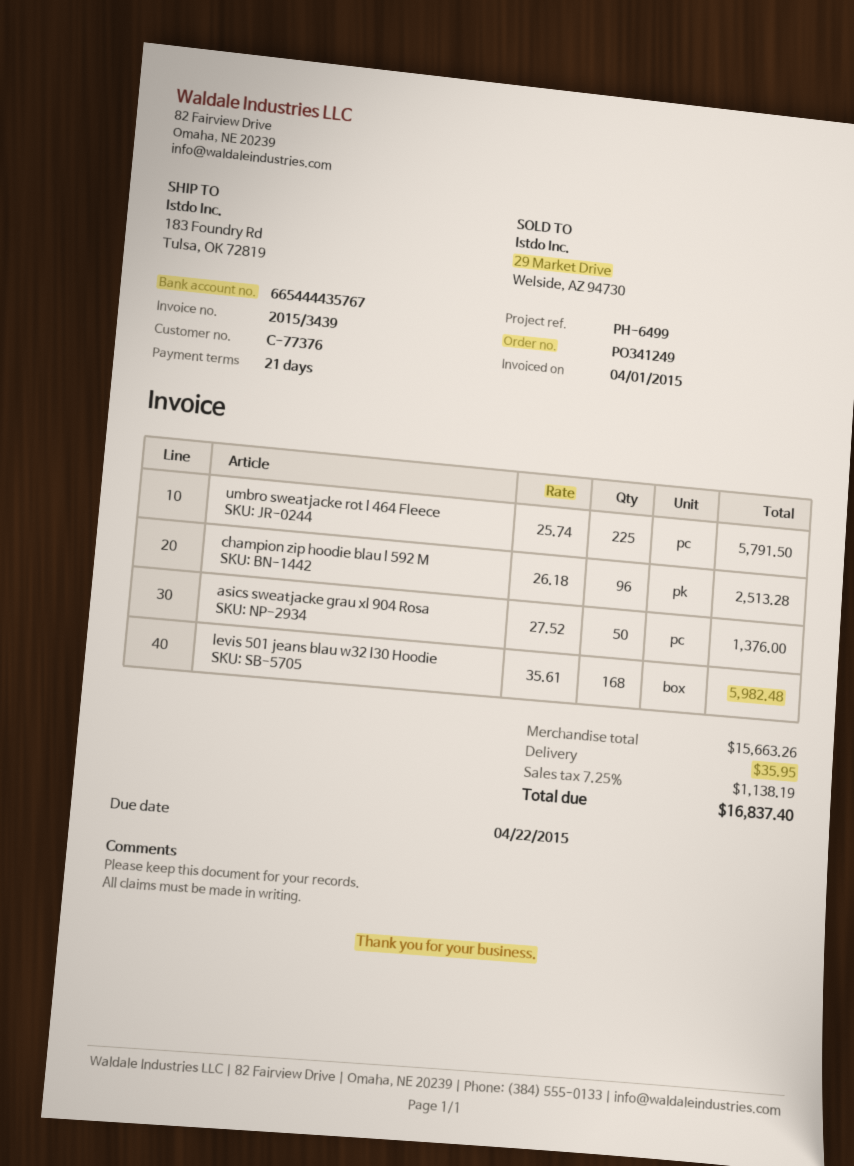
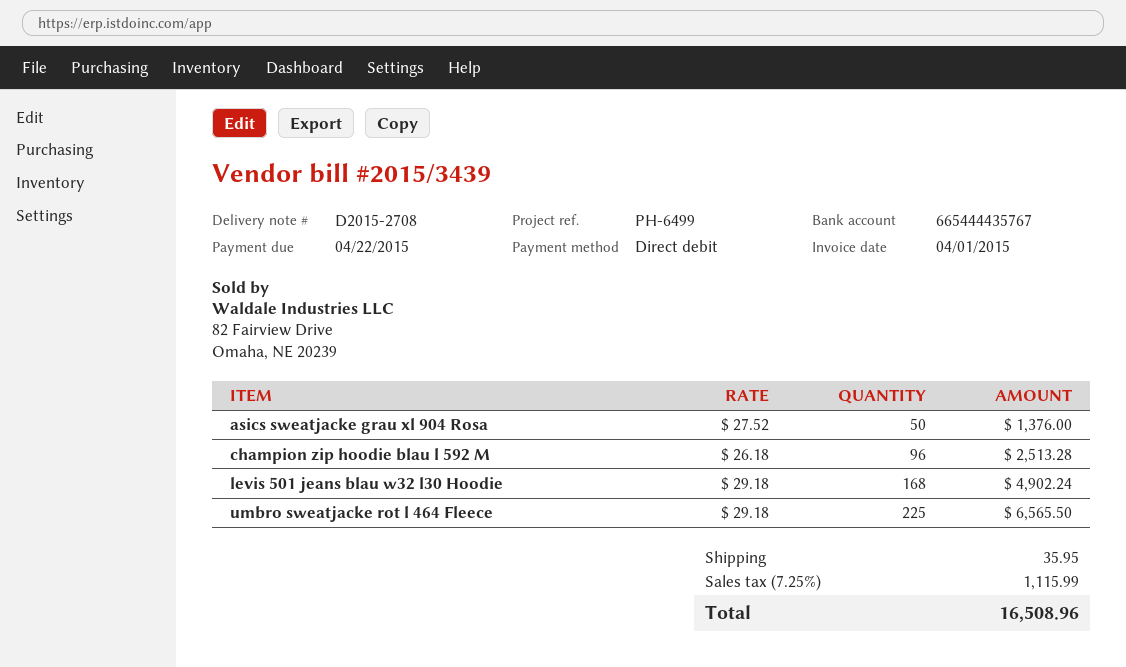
umbro sweatjacke rot l 464 Fleece: 225 x 25.74 = 5791.50 -> 225 x 29.18 = 6565.50
levis 501 jeans blau w32 l30 Hoodie: 168 x 35.61 = 5982.48 -> 168 x 29.18 = 4902.24
tax: 7.25% = 1138.19 -> 7.25% = 1115.99
total: 16837.40 -> 16508.96

